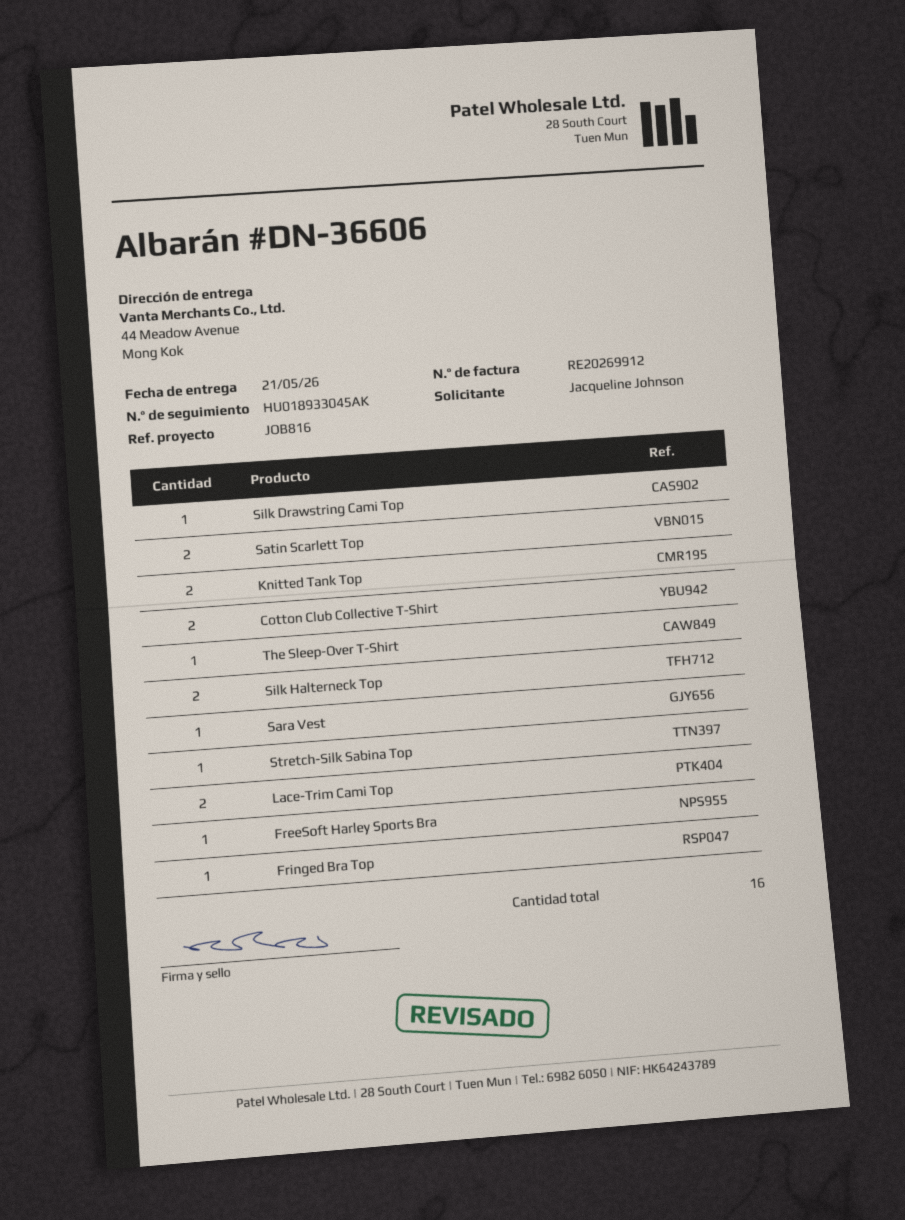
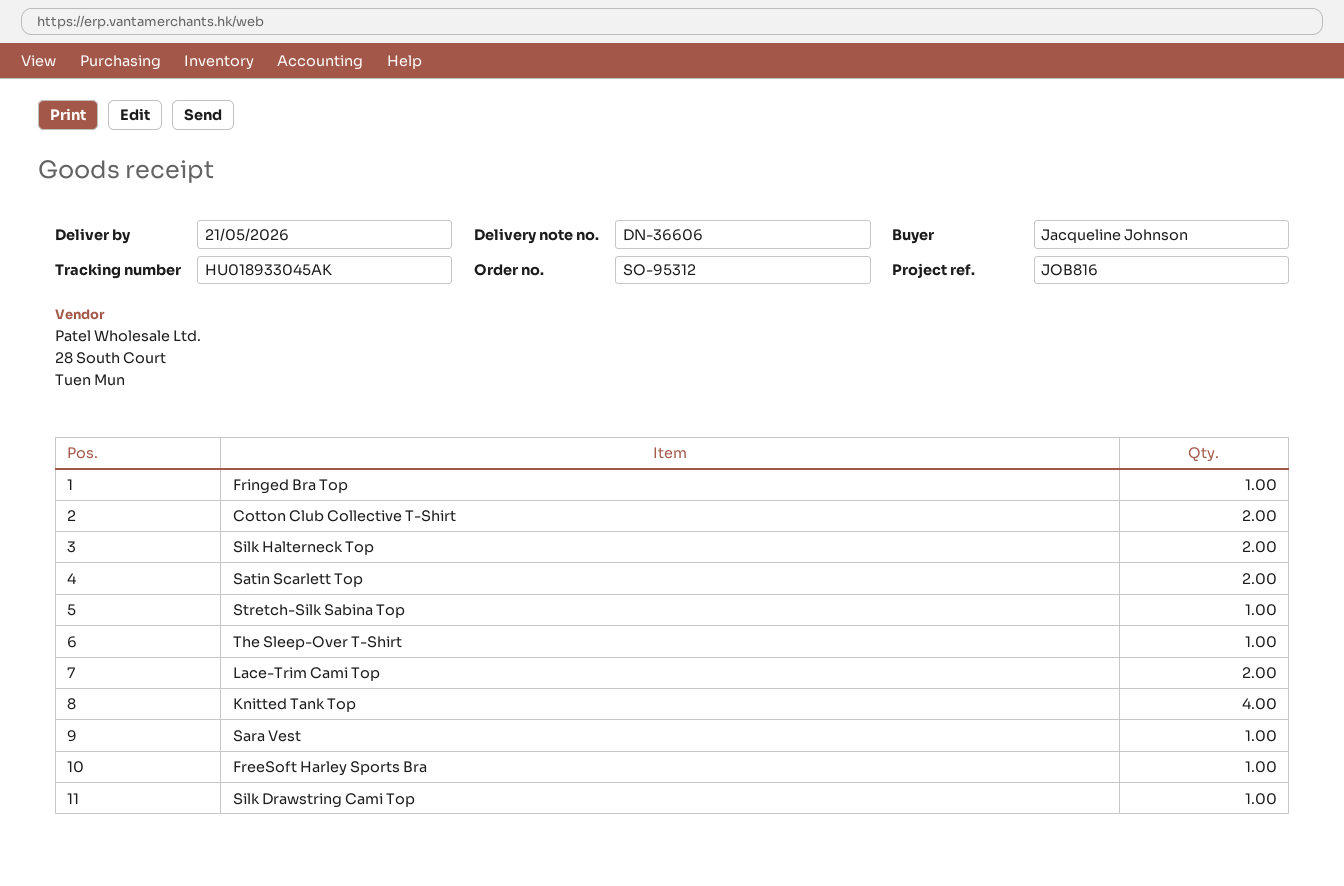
Knitted Tank Top: 2 -> 4

